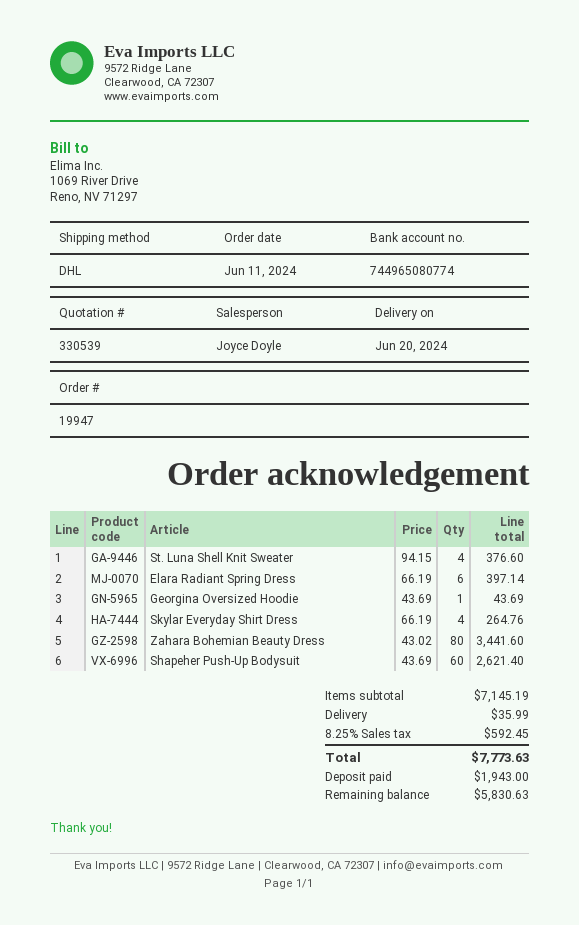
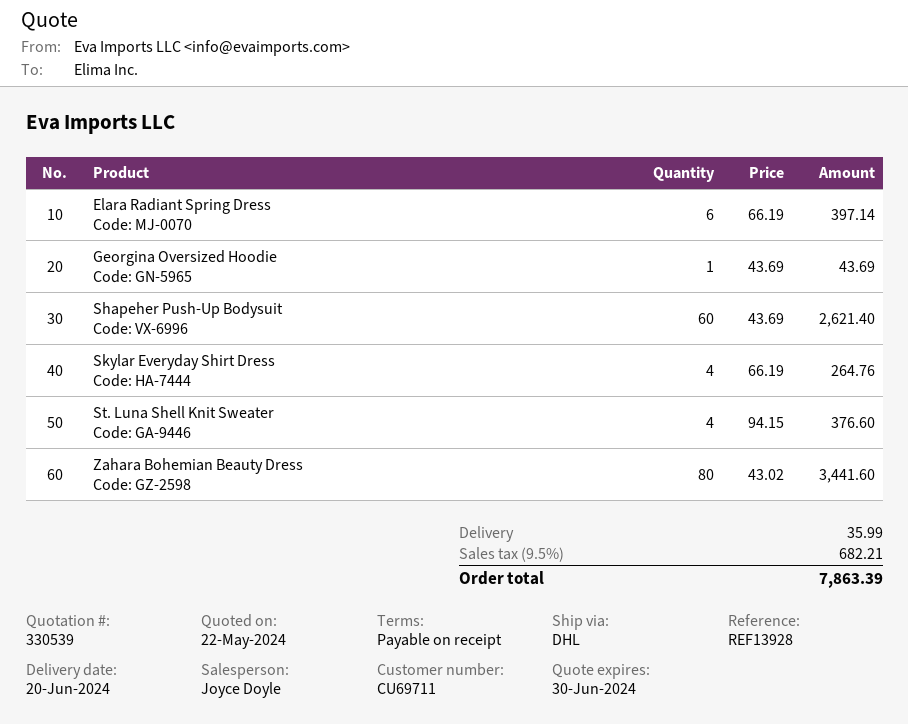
tax: 8.25% = 592.45 -> 9.5% = 682.21
total: 7773.63 -> 7863.39

